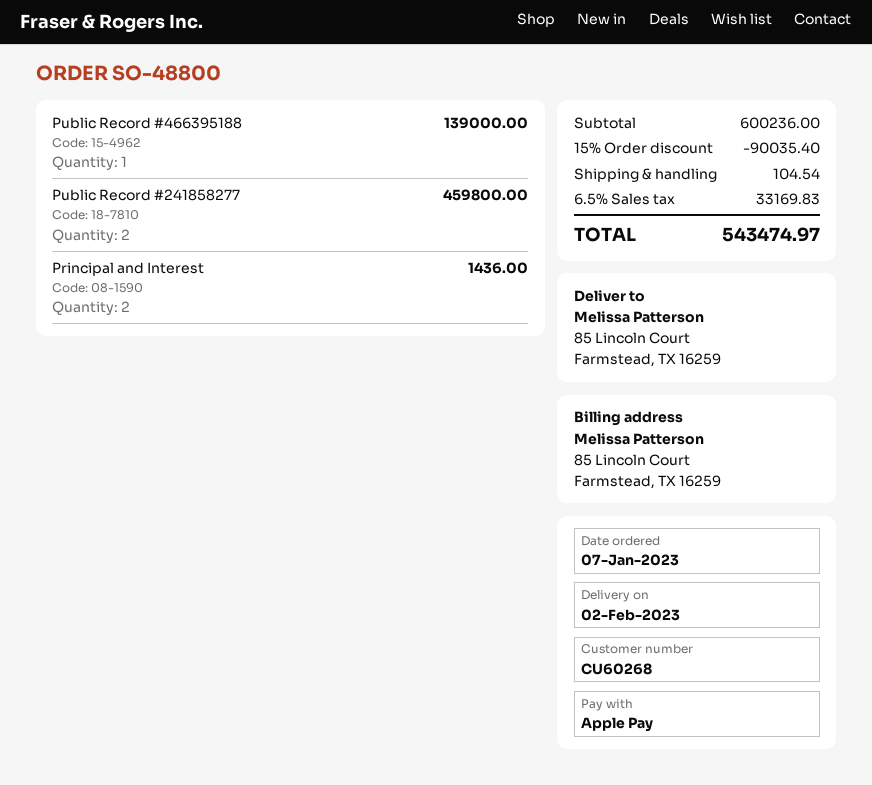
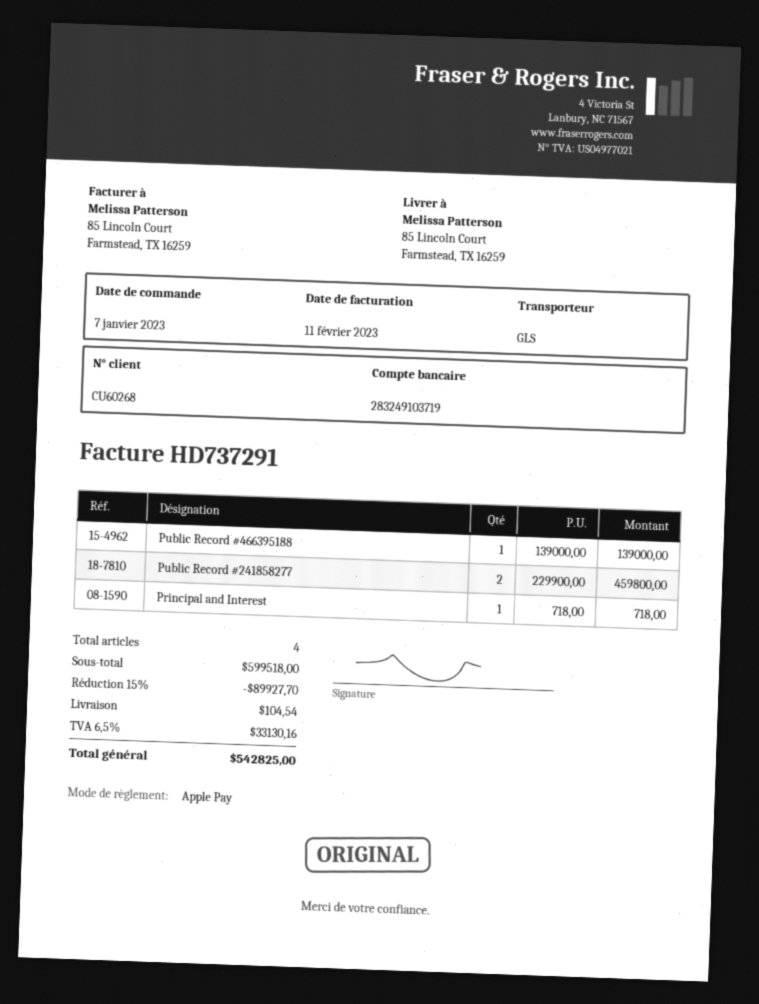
Principal and Interest: 2 for 1436.00 -> 1 for 718.00
subtotal: 600236.00 -> 599518.00
discount: 15% = 90035.40 -> 15% = 89927.70
tax: 6.5% = 33169.83 -> 6.5% = 33130.16
total: 543474.97 -> 542825.00

